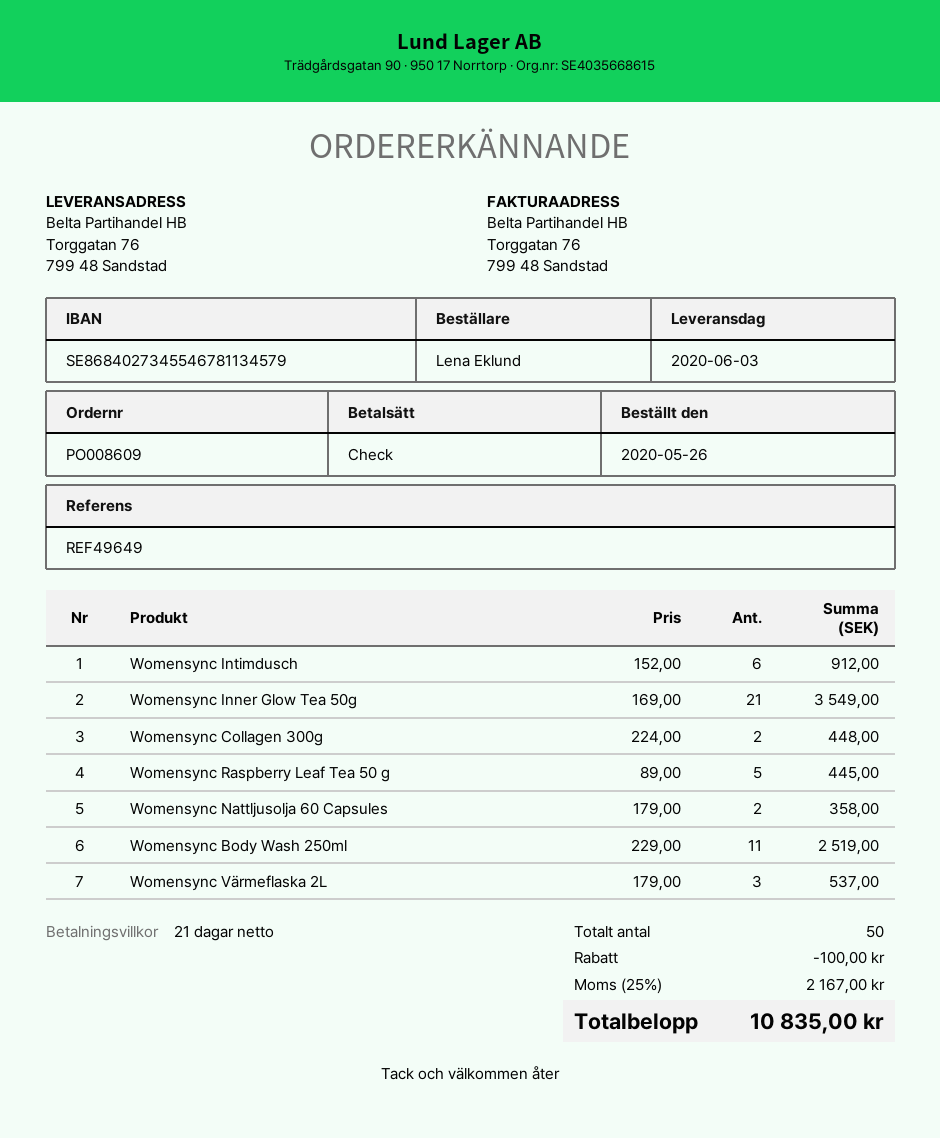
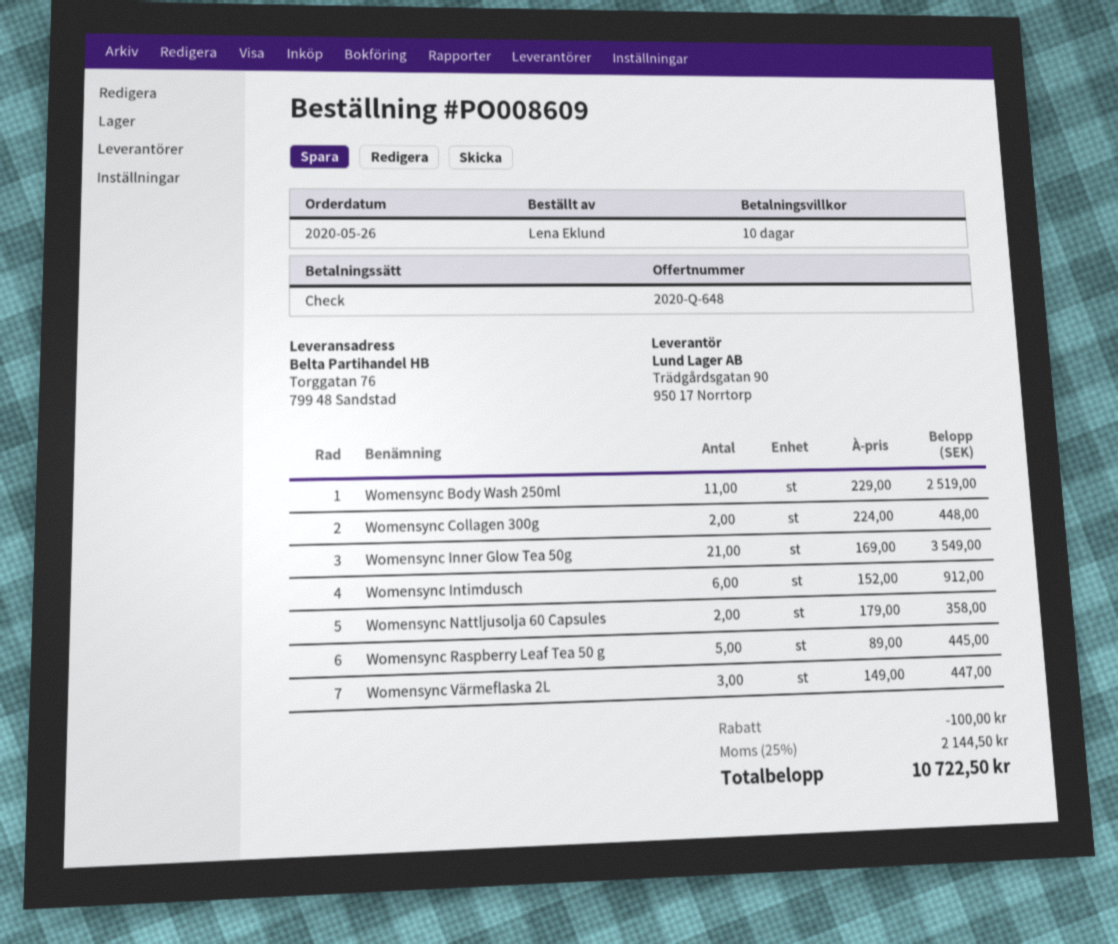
payment terms: 21 days -> 10 days
Womensync Värmeflaska 2L: 3 x 179.00 = 537.00 -> 3 x 149.00 = 447.00
tax: 25% = 2167.00 -> 25% = 2144.50
total: 10835.00 -> 10722.50

